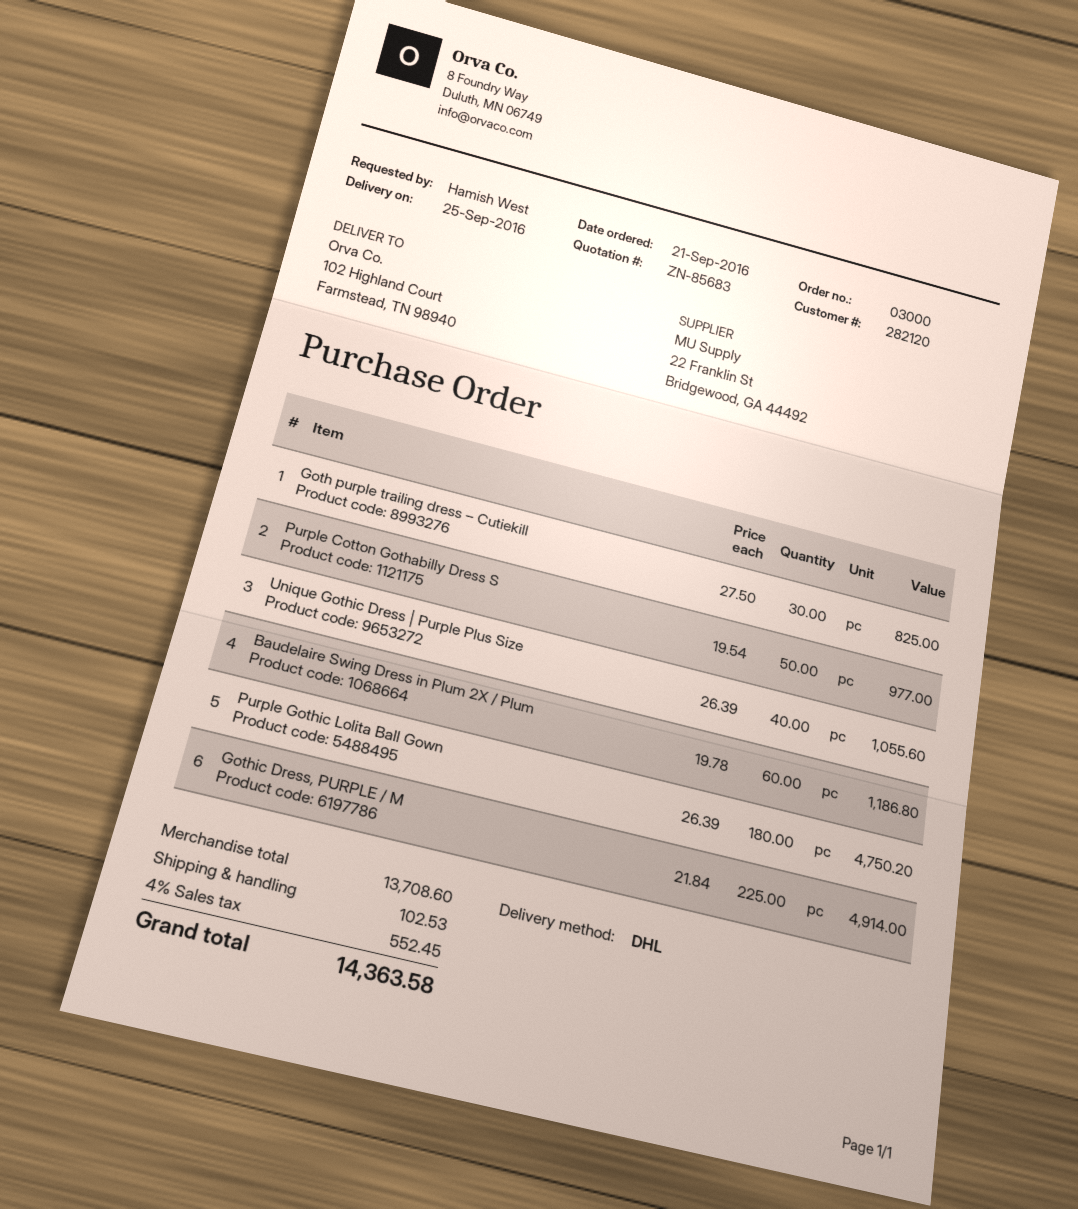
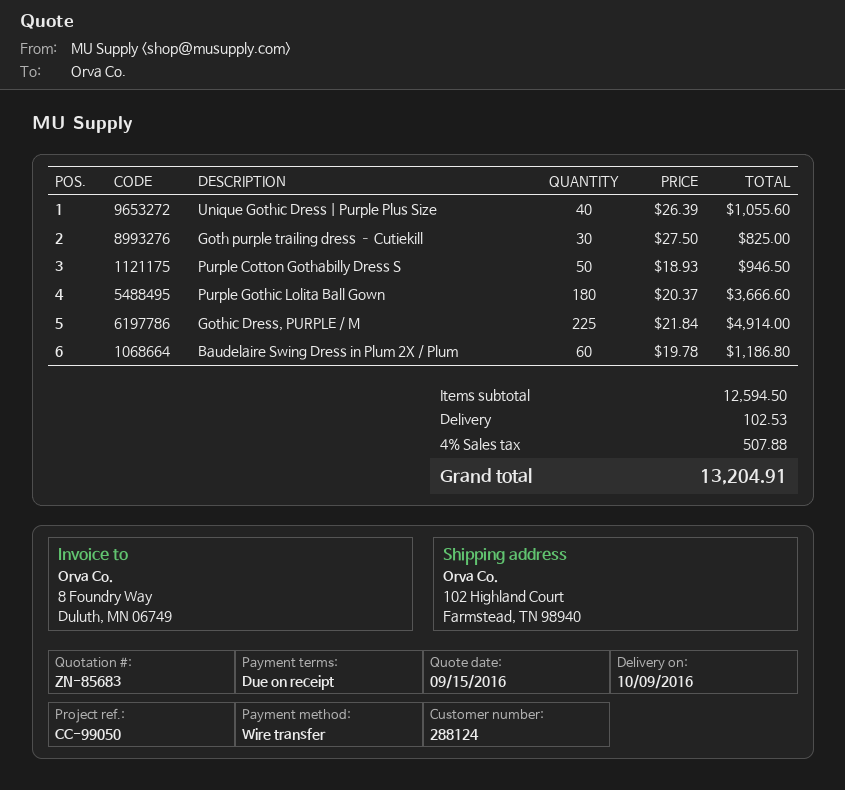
delivery date: 2016-09-25 -> 2016-10-09
customer number: 282120 -> 288124
Purple Cotton Gothabilly Dress S: 50 x 19.54 = 977.00 -> 50 x 18.93 = 946.50
Purple Gothic Lolita Ball Gown: 180 x 26.39 = 4750.20 -> 180 x 20.37 = 3666.60
subtotal: 13708.60 -> 12594.50
tax: 4% = 552.45 -> 4% = 507.88
total: 14363.58 -> 13204.91

